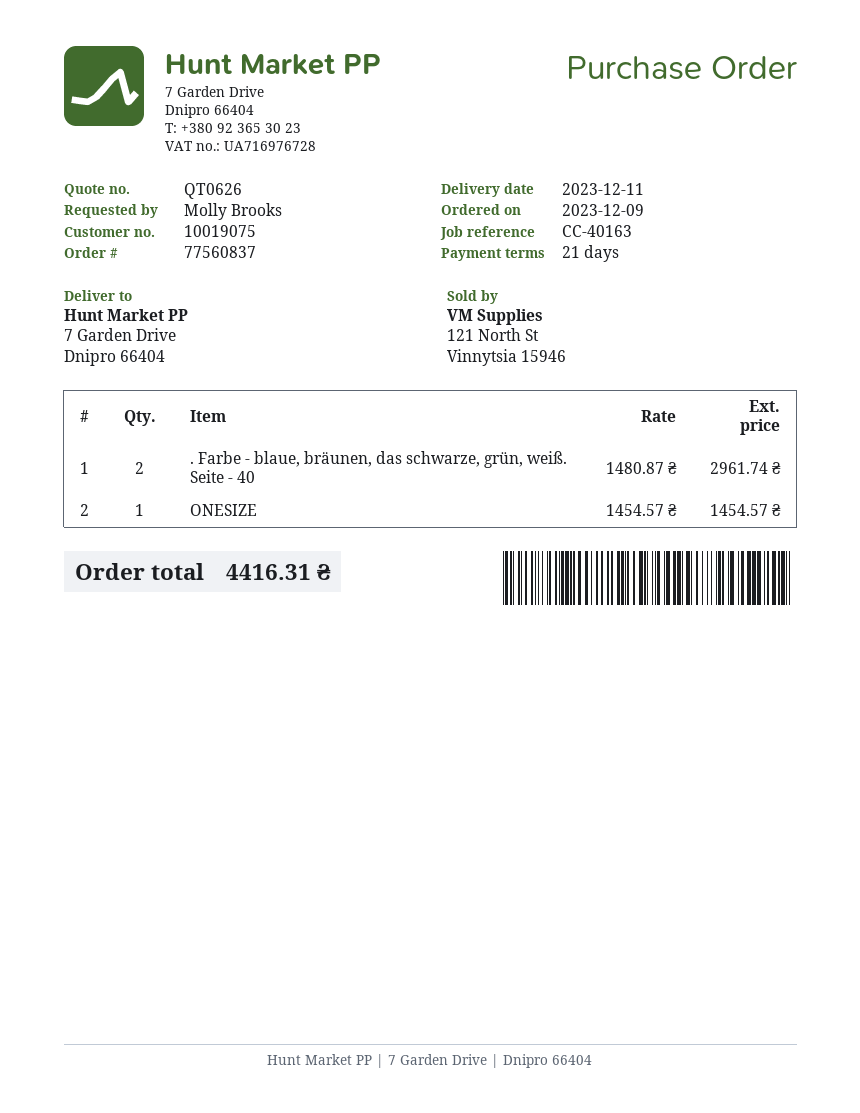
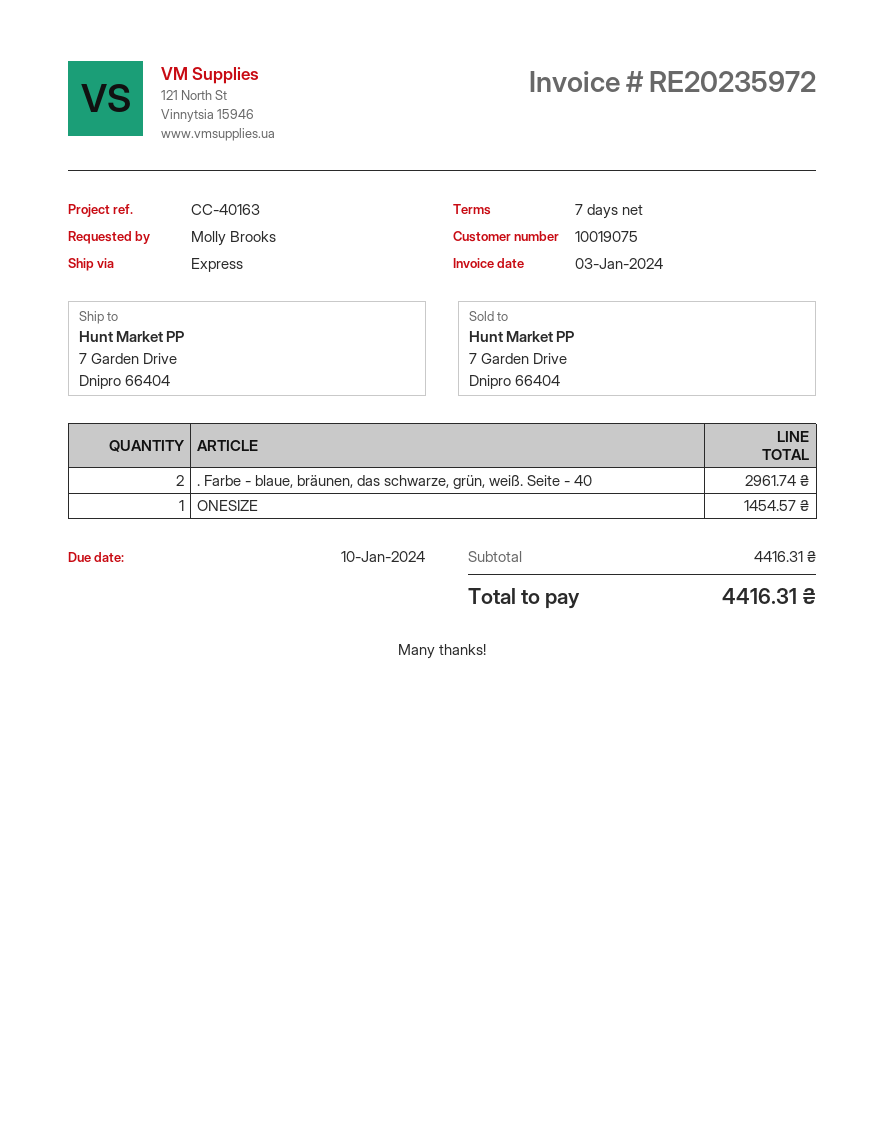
payment terms: 21 days -> 7 days

